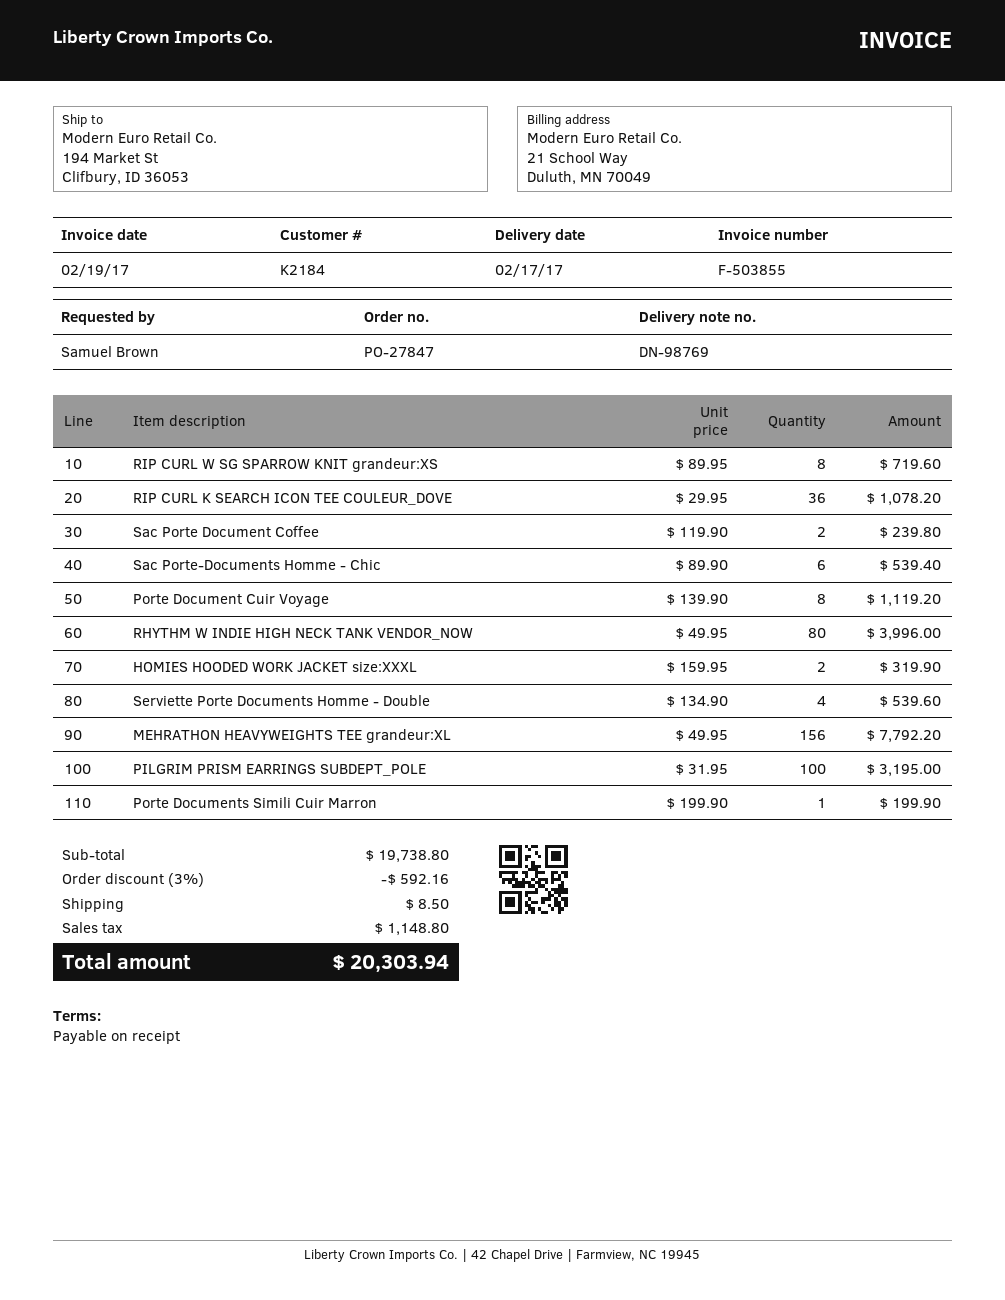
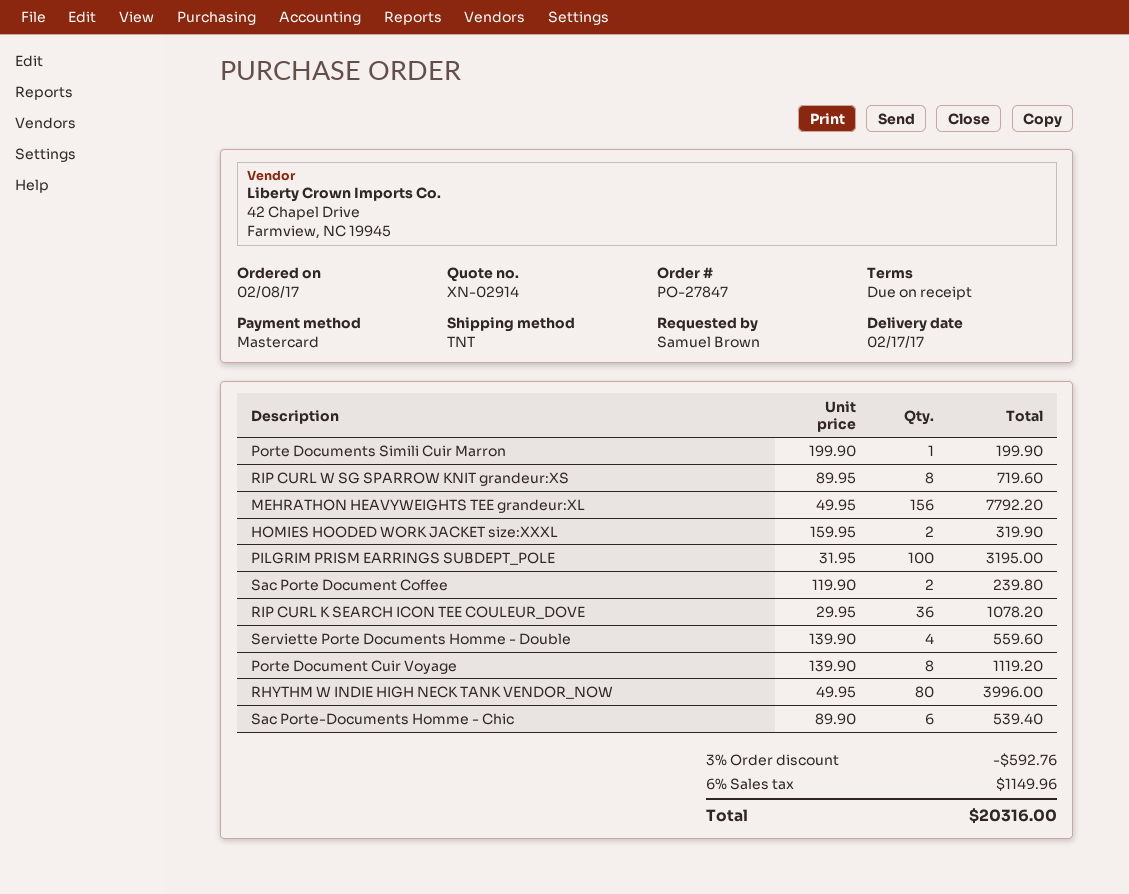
Serviette Porte Documents Homme - Double: 4 x 134.90 = 539.60 -> 4 x 139.90 = 559.60
discount: 3% = 592.16 -> 3% = 592.76
shipping: 8.50 -> none
tax: 1148.80 -> 1149.96
total: 20303.94 -> 20316.00

